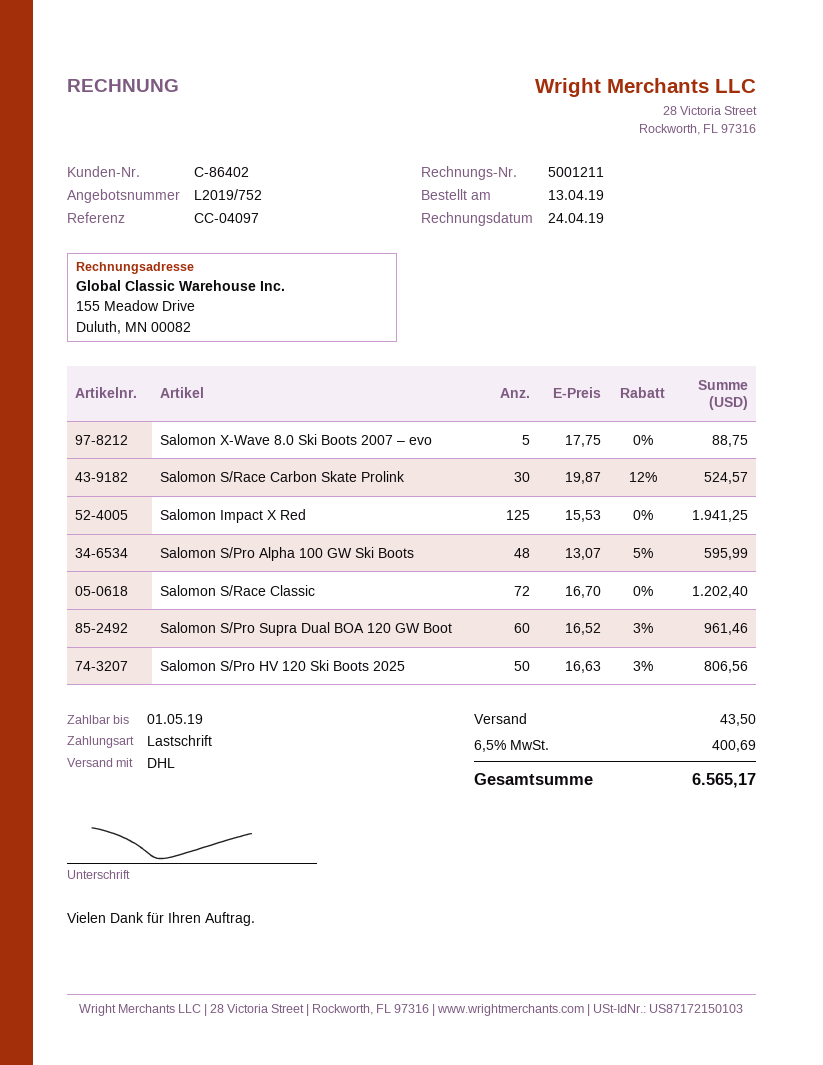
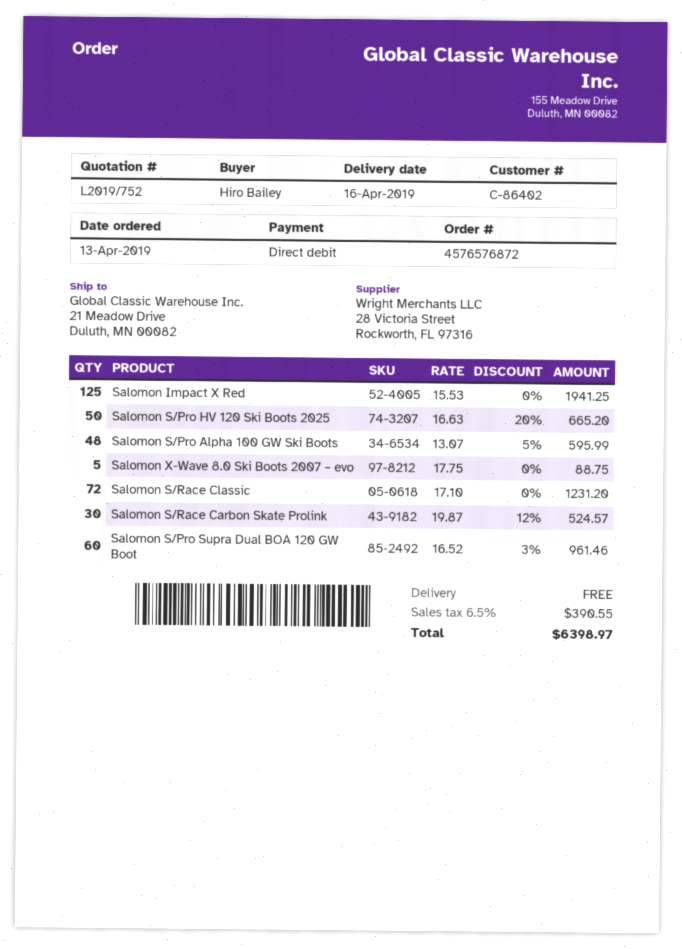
Salomon S/Race Classic: 72 x 16.70 = 1202.40 -> 72 x 17.10 = 1231.20
Salomon S/Pro HV 120 Ski Boots 2025: 50 x 16.63 - 3% = 806.56 -> 50 x 16.63 - 20% = 665.20
shipping: 43.50 -> 0.00
tax: 6.5% = 400.69 -> 6.5% = 390.55
total: 6565.17 -> 6398.97

